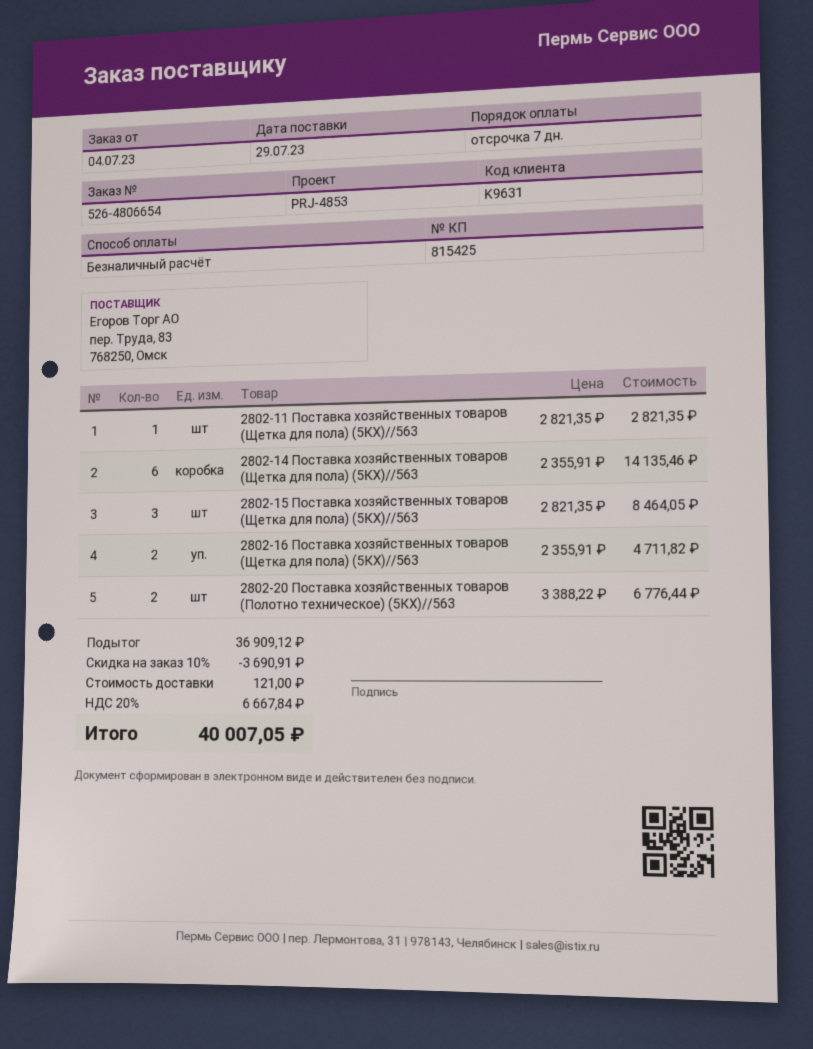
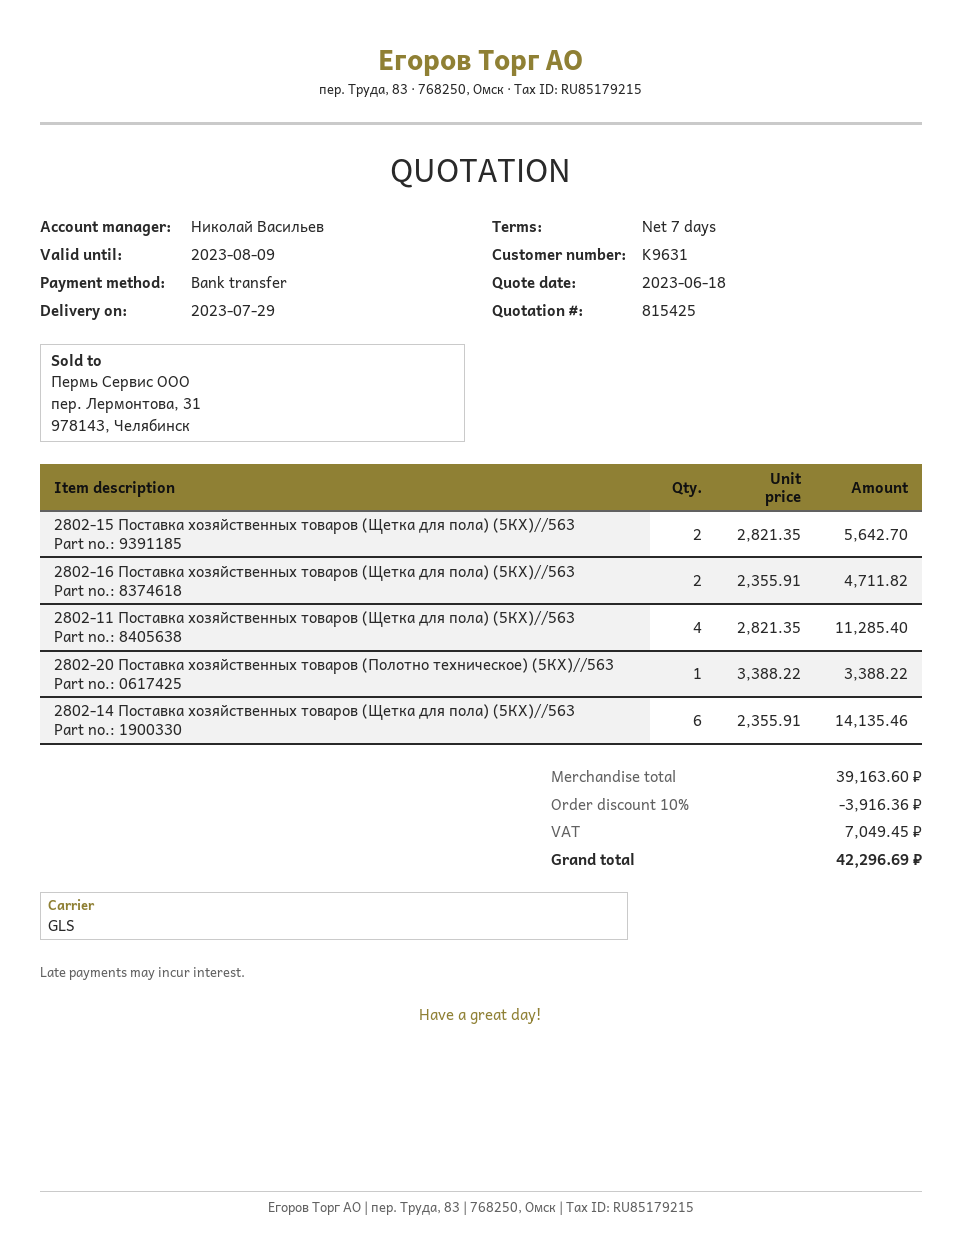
2802-11 Поставка хозяйственных товаров (Щетка для пола) (5КХ)//563: 1 x 2821.35 = 2821.35 -> 4 x 2821.35 = 11285.40
2802-15 Поставка хозяйственных товаров (Щетка для пола) (5КХ)//563: 3 x 2821.35 = 8464.05 -> 2 x 2821.35 = 5642.70
2802-20 Поставка хозяйственных товаров (Полотно техническое) (5КХ)//563: 2 x 3388.22 = 6776.44 -> 1 x 3388.22 = 3388.22
subtotal: 36909.12 -> 39163.60
discount: 10% = 3690.91 -> 10% = 3916.36
shipping: 121.00 -> none
tax: 6667.84 -> 7049.45
total: 40007.05 -> 42296.69

